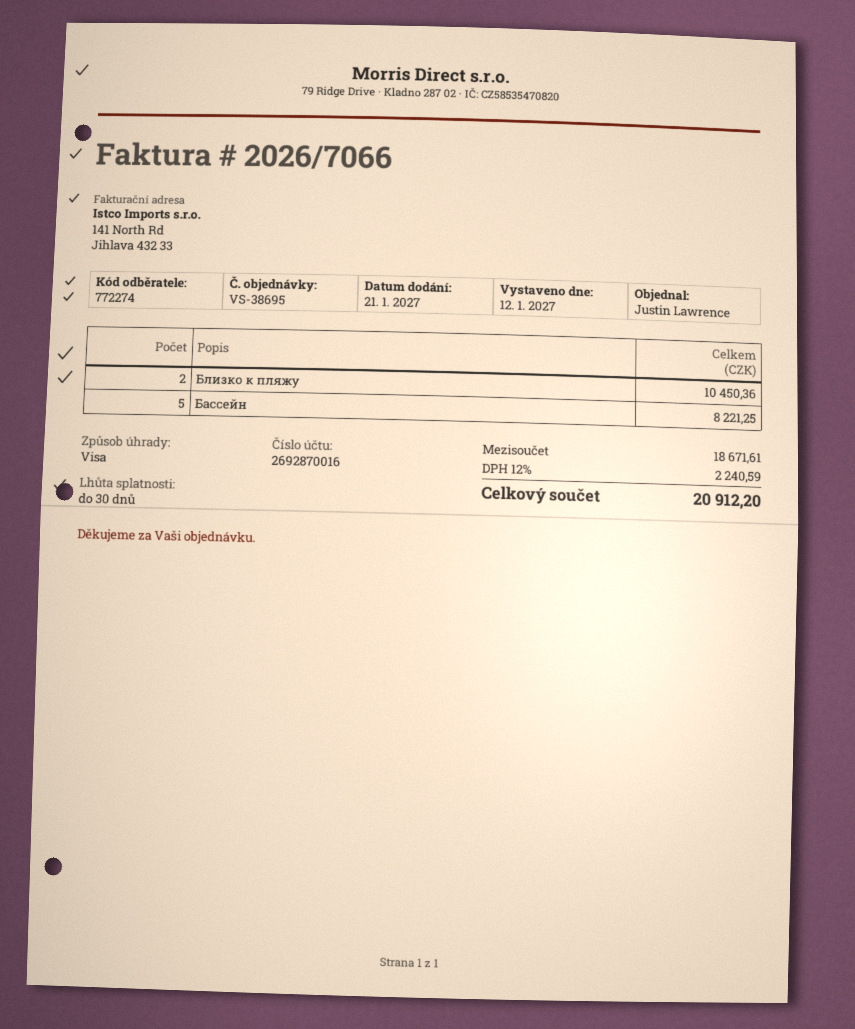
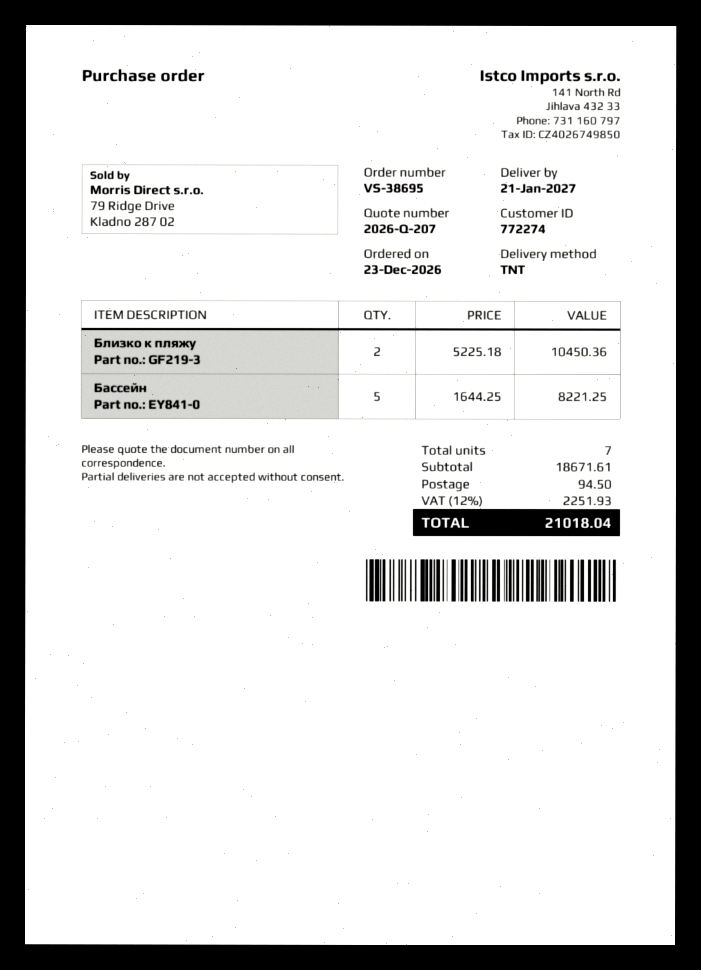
shipping: none -> 94.50
tax: 12% = 2240.59 -> 12% = 2251.93
total: 20912.20 -> 21018.04

